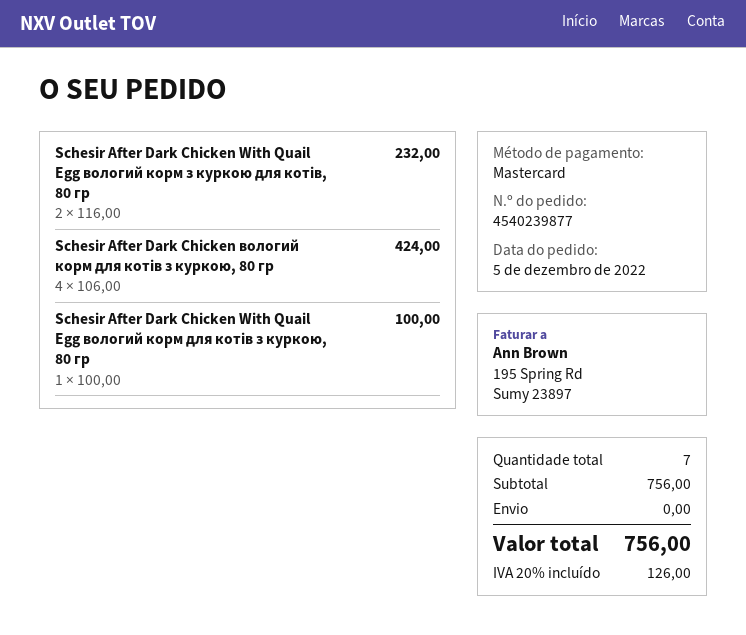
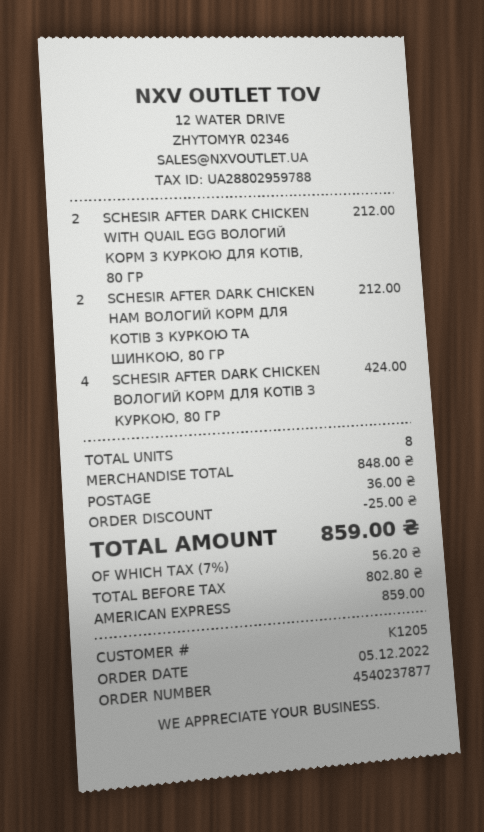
order number: 4540239877 -> 4540237877
payment method: Mastercard -> American Express
Schesir After Dark Chicken With Quail Egg вологий корм з куркою для котів, 80 гр: 2 for 232.00 -> 2 for 212.00
Schesir After Dark Chicken With Quail Egg вологий корм для котів з куркою, 80 гр: 1 for 100.00 -> none
SCHESIR AFTER DARK CHICKEN HAM ВОЛОГИЙ КОРМ ДЛЯ КОТІВ З КУРКОЮ ТА ШИНКОЮ, 80 ГР: none -> 2 for 212.00
total quantity: 7 -> 8
subtotal: 756.00 -> 848.00
discount: none -> 25.00
shipping: 0.00 -> 36.00
tax: 20% = 126.00 -> 7% = 56.20
total: 756.00 -> 859.00

